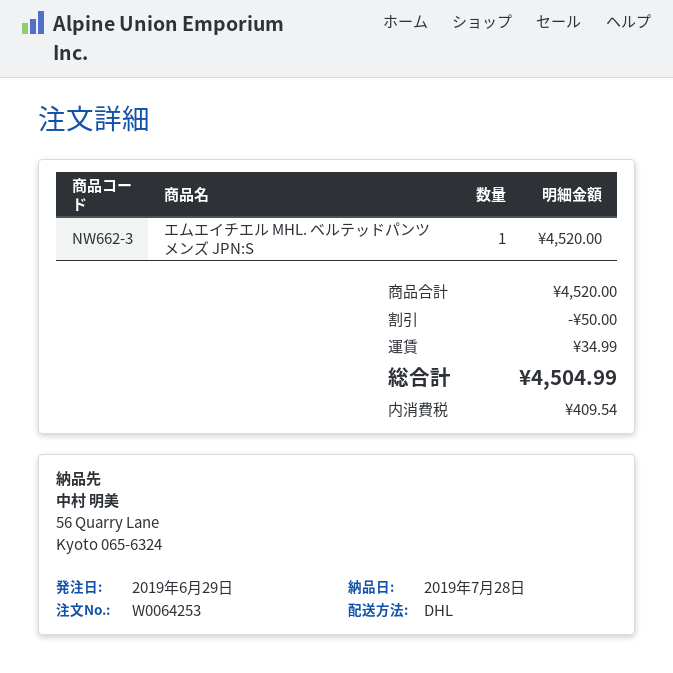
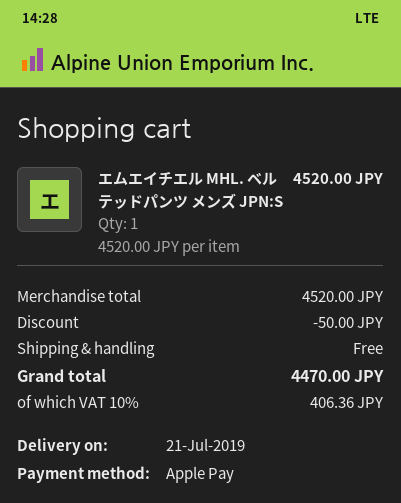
delivery date: 2019-07-28 -> 2019-07-21
shipping: 34.99 -> 0.00
tax: 409.54 -> 406.36
total: 4504.99 -> 4470.00

